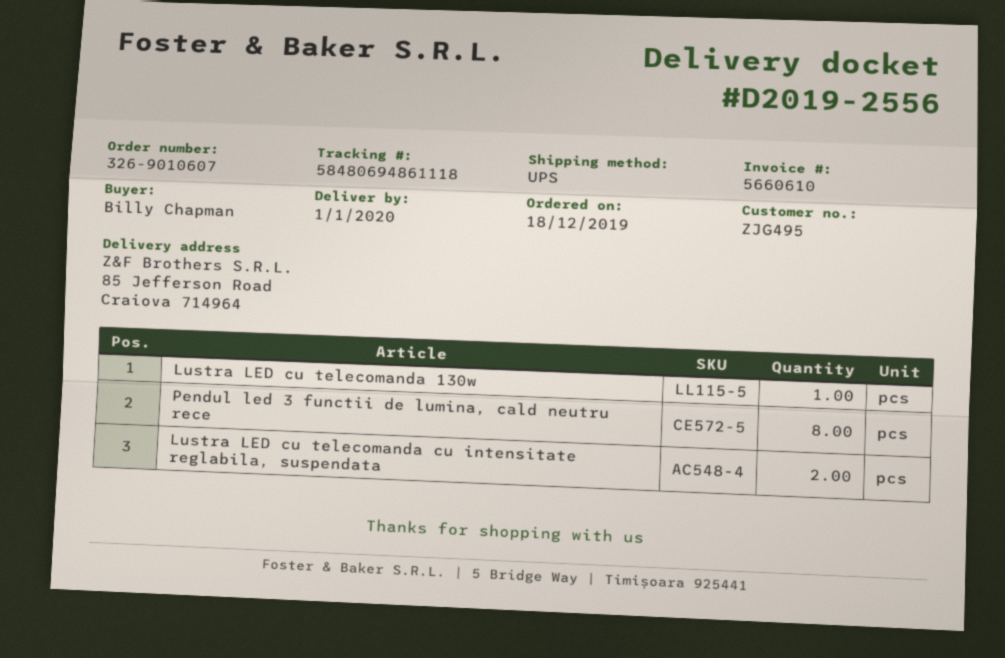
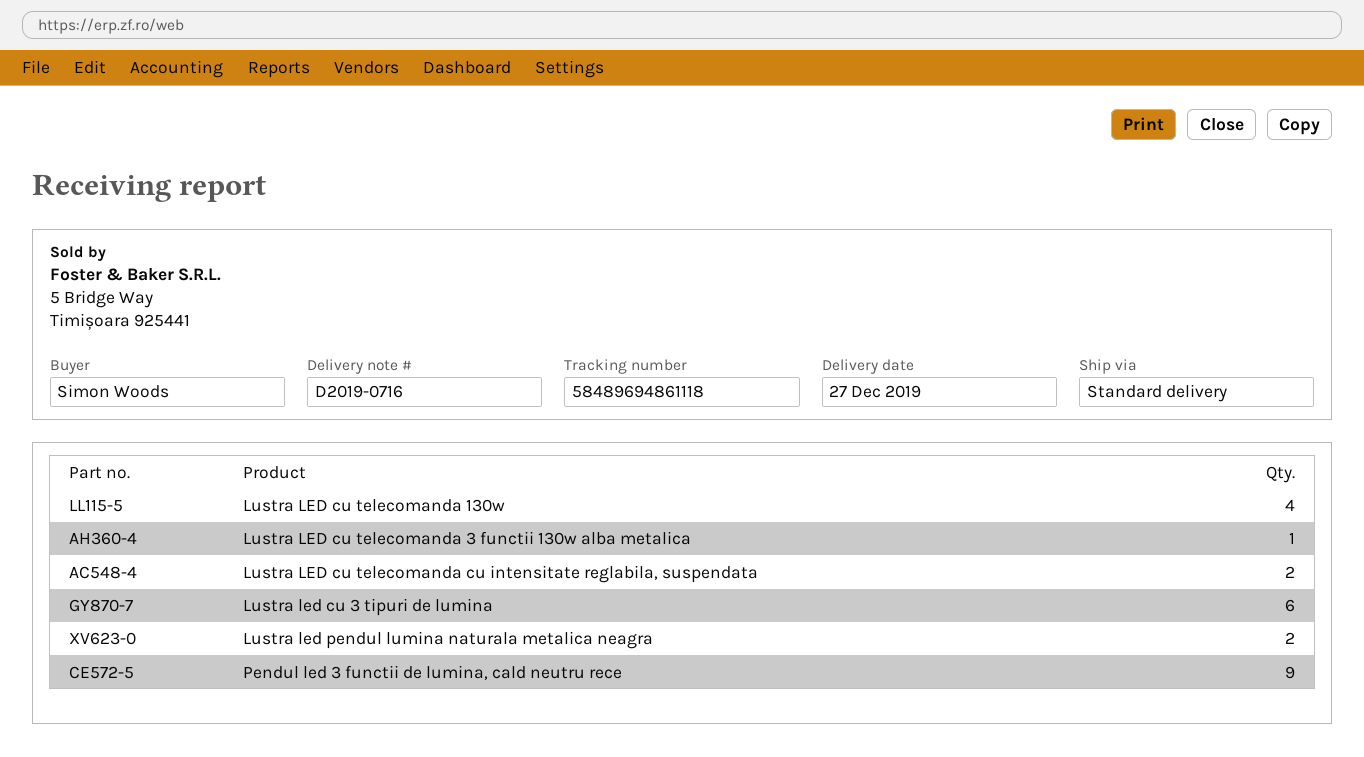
delivery note number: D2019-2556 -> D2019-0716
delivery date: 2020-01-01 -> 2019-12-27
ordered by: Billy Chapman -> Simon Woods
shipping method: UPS -> standard
tracking number: 58480694861118 -> 58489694861118
Lustra LED cu telecomanda 130w: 1 -> 4
Pendul led 3 functii de lumina, cald neutru rece: 8 -> 9
Lustra LED cu telecomanda 3 functii 130w alba metalica: none -> 1
Lustra led cu 3 tipuri de lumina: none -> 6
Lustra led pendul lumina naturala metalica neagra: none -> 2

